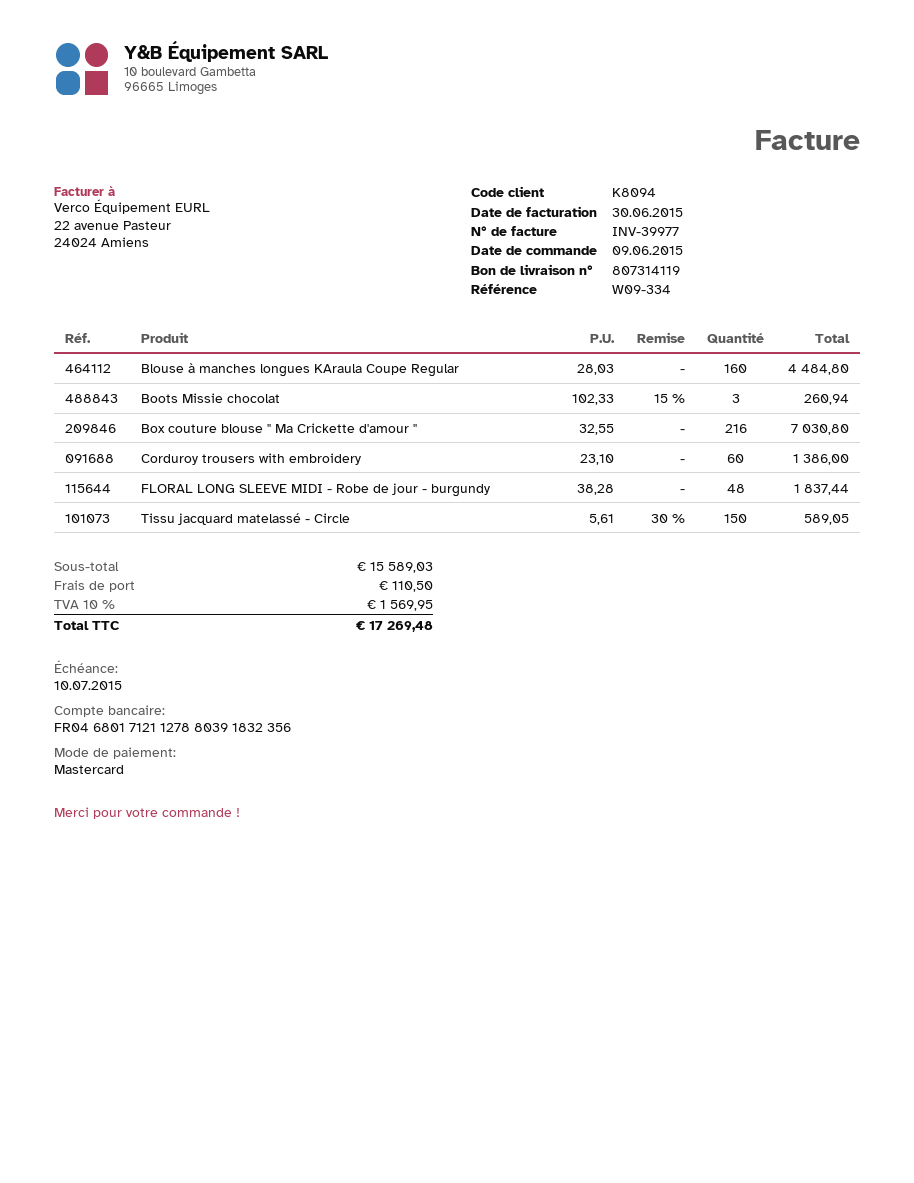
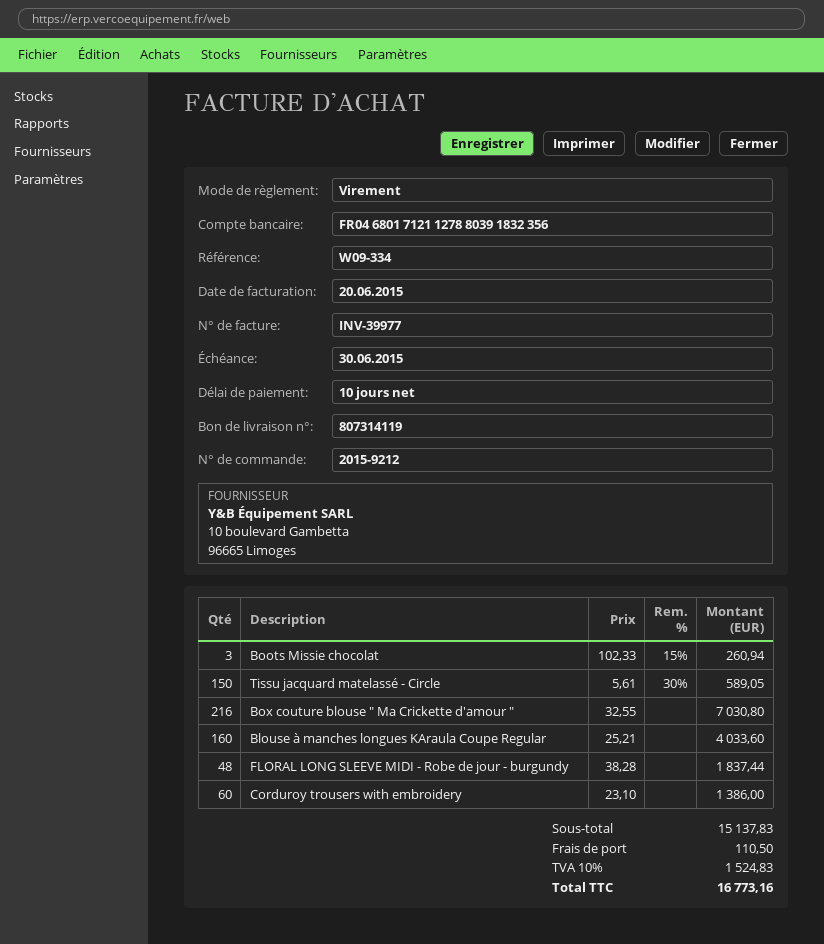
invoice date: 2015-06-30 -> 2015-06-20
due date: 2015-07-10 -> 2015-06-30
payment method: Mastercard -> bank transfer
Blouse à manches longues KAraula Coupe Regular: 160 x 28.03 = 4484.80 -> 160 x 25.21 = 4033.60
subtotal: 15589.03 -> 15137.83
tax: 10% = 1569.95 -> 10% = 1524.83
total: 17269.48 -> 16773.16

